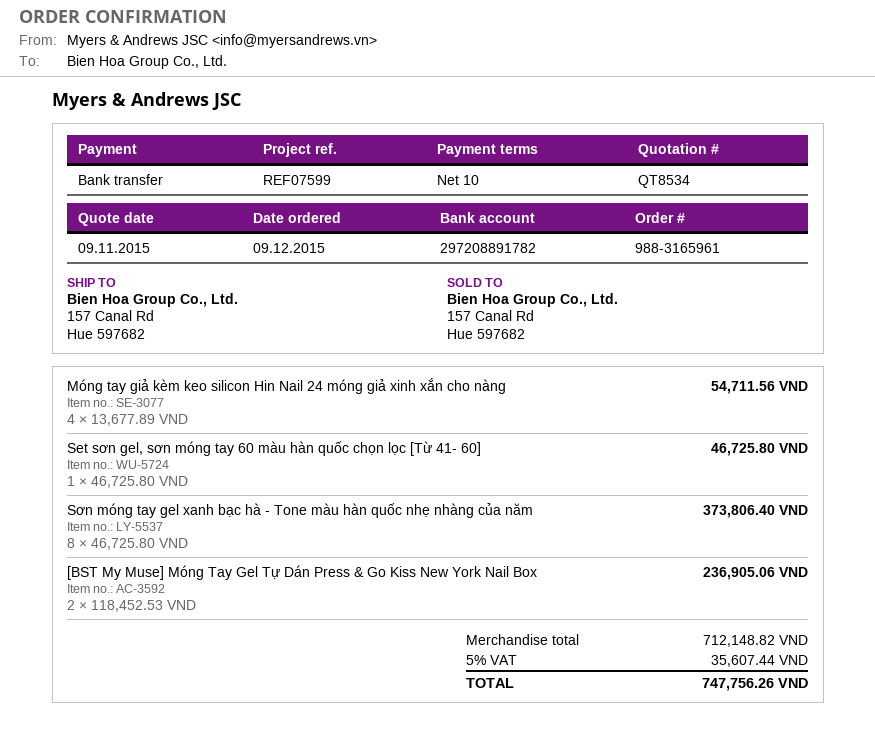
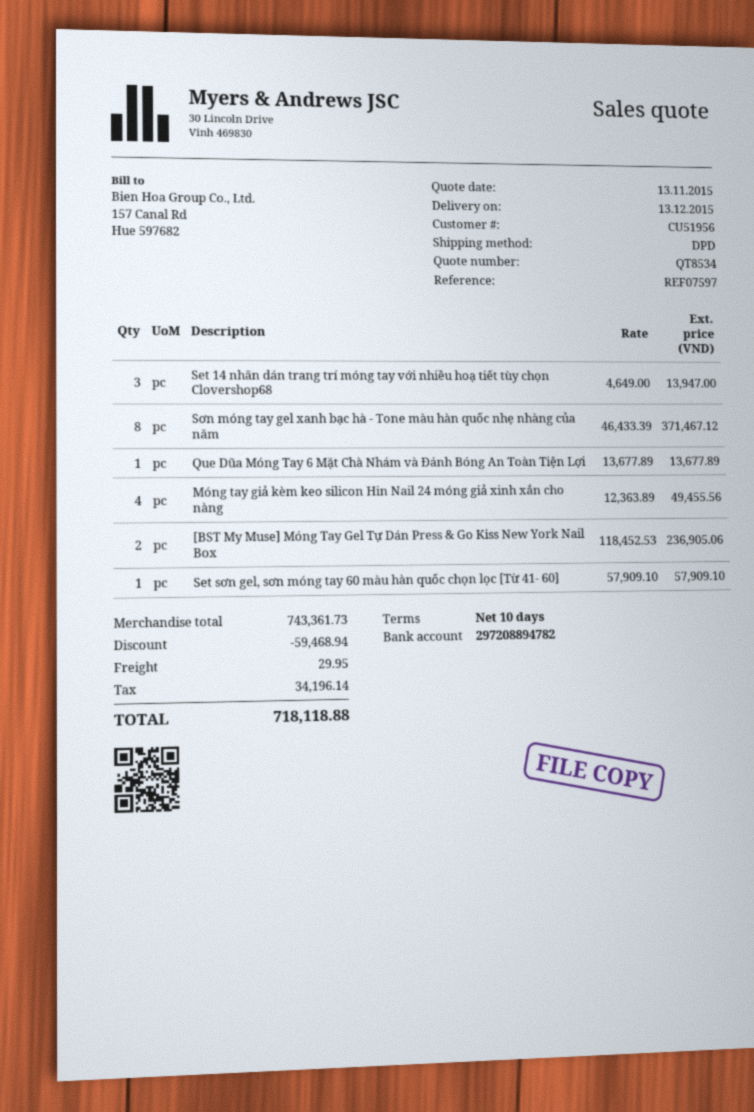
quote date: 2015-11-09 -> 2015-11-13
reference: REF07599 -> REF07597
bank account: 297208891782 -> 297208894782
Móng tay giả kèm keo silicon Hin Nail 24 móng giả xinh xắn cho nàng: 4 x 13677.89 = 54711.56 -> 4 x 12363.89 = 49455.56
Set sơn gel, sơn móng tay 60 màu hàn quốc chọn lọc [Từ 41- 60]: 1 x 46725.80 = 46725.80 -> 1 x 57909.10 = 57909.10
Sơn móng tay gel xanh bạc hà - Tone màu hàn quốc nhẹ nhàng của năm: 8 x 46725.80 = 373806.40 -> 8 x 46433.39 = 371467.12
Set 14 nhãn dán trang trí móng tay với nhiều hoạ tiết tùy chọn Clovershop68: none -> 3 x 4649.00 = 13947.00
Que Dũa Móng Tay 6 Mặt Chà Nhám và Đánh Bóng An Toàn Tiện Lợi: none -> 1 x 13677.89 = 13677.89
subtotal: 712148.82 -> 743361.73
discount: none -> 59468.94
shipping: none -> 29.95
tax: 35607.44 -> 34196.14
total: 747756.26 -> 718118.88

